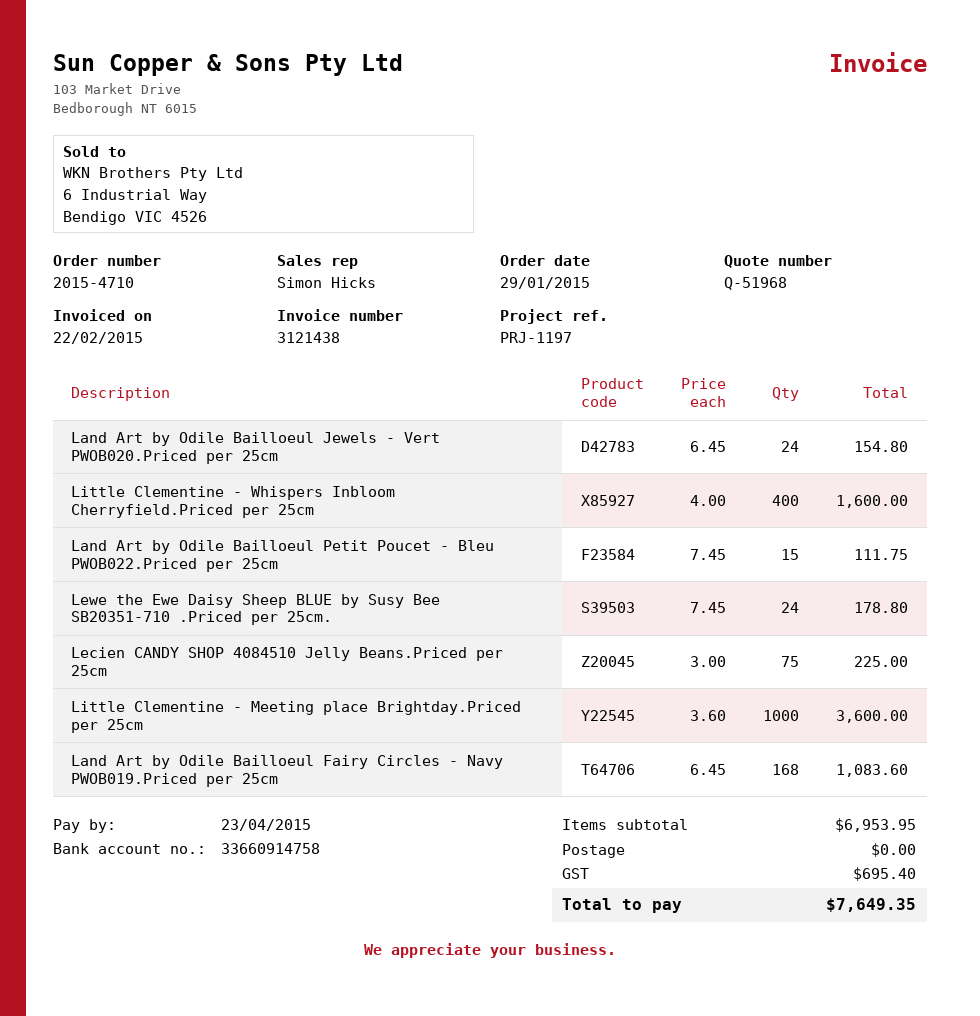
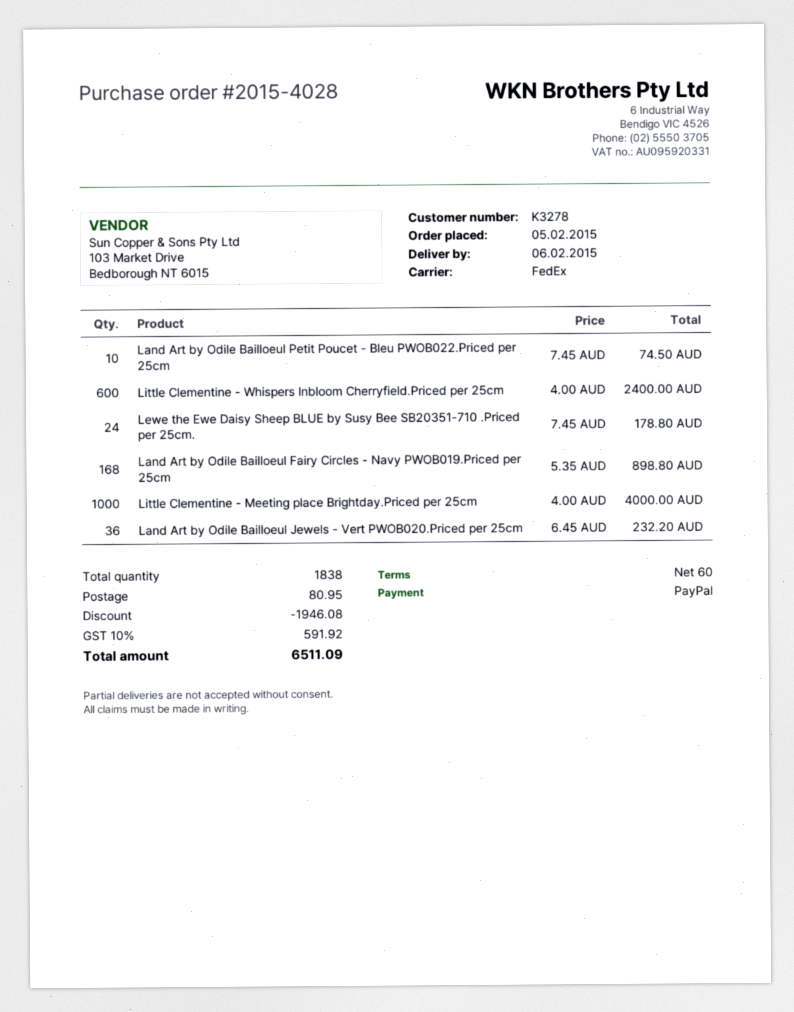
order number: 2015-4710 -> 2015-4028
order date: 2015-01-29 -> 2015-02-05
Land Art by Odile Bailloeul Jewels - Vert PWOB020.Priced per 25cm: 24 x 6.45 = 154.80 -> 36 x 6.45 = 232.20
Little Clementine - Whispers Inbloom Cherryfield.Priced per 25cm: 400 x 4.00 = 1600.00 -> 600 x 4.00 = 2400.00
Land Art by Odile Bailloeul Petit Poucet - Bleu PWOB022.Priced per 25cm: 15 x 7.45 = 111.75 -> 10 x 7.45 = 74.50
Lecien CANDY SHOP 4084510 Jelly Beans.Priced per 25cm: 75 x 3.00 = 225.00 -> none
Little Clementine - Meeting place Brightday.Priced per 25cm: 1000 x 3.60 = 3600.00 -> 1000 x 4.00 = 4000.00
Land Art by Odile Bailloeul Fairy Circles - Navy PWOB019.Priced per 25cm: 168 x 6.45 = 1083.60 -> 168 x 5.35 = 898.80
discount: none -> 1946.08
shipping: 0.00 -> 80.95
tax: 695.40 -> 591.92
total: 7649.35 -> 6511.09

